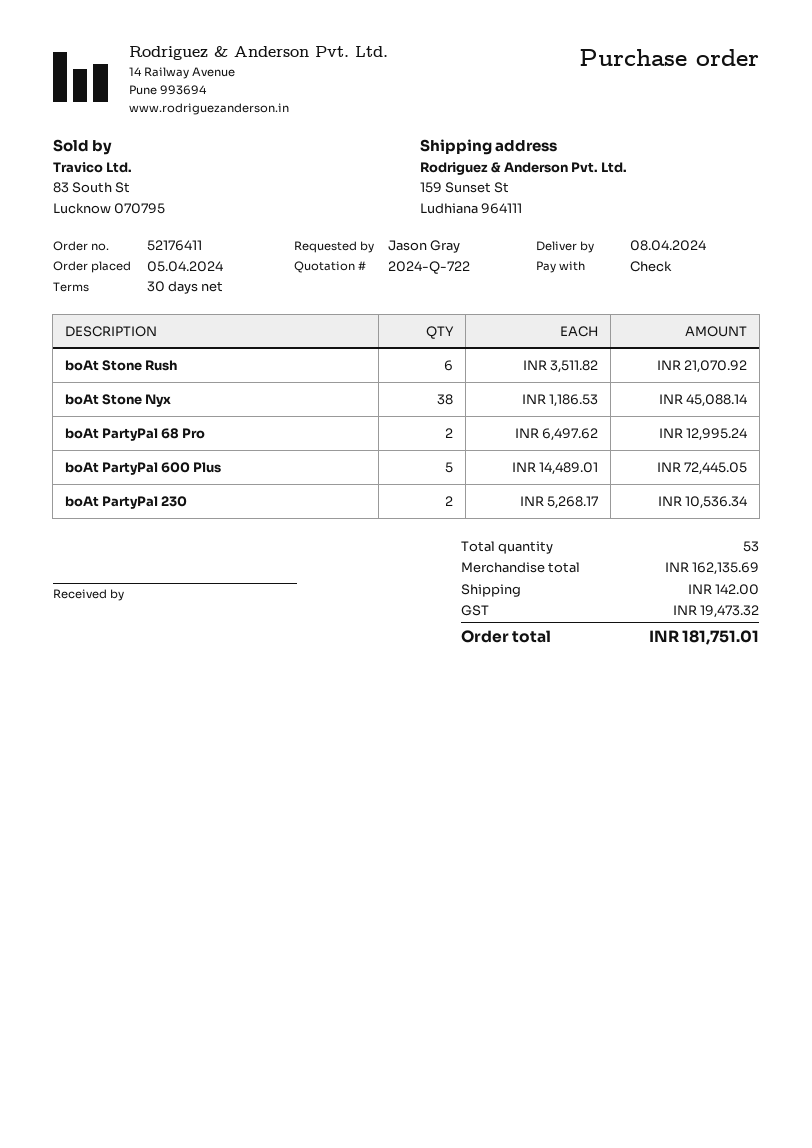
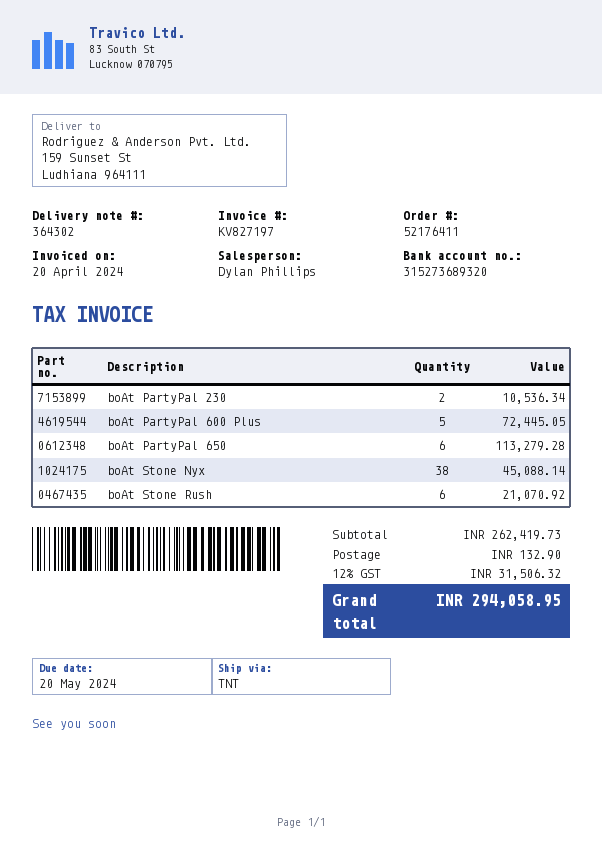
boAt PartyPal 68 Pro: 2 for 12995.24 -> none
boAt PartyPal 650: none -> 6 for 113279.28
subtotal: 162135.69 -> 262419.73
shipping: 142.00 -> 132.90
tax: 19473.32 -> 31506.32
total: 181751.01 -> 294058.95

